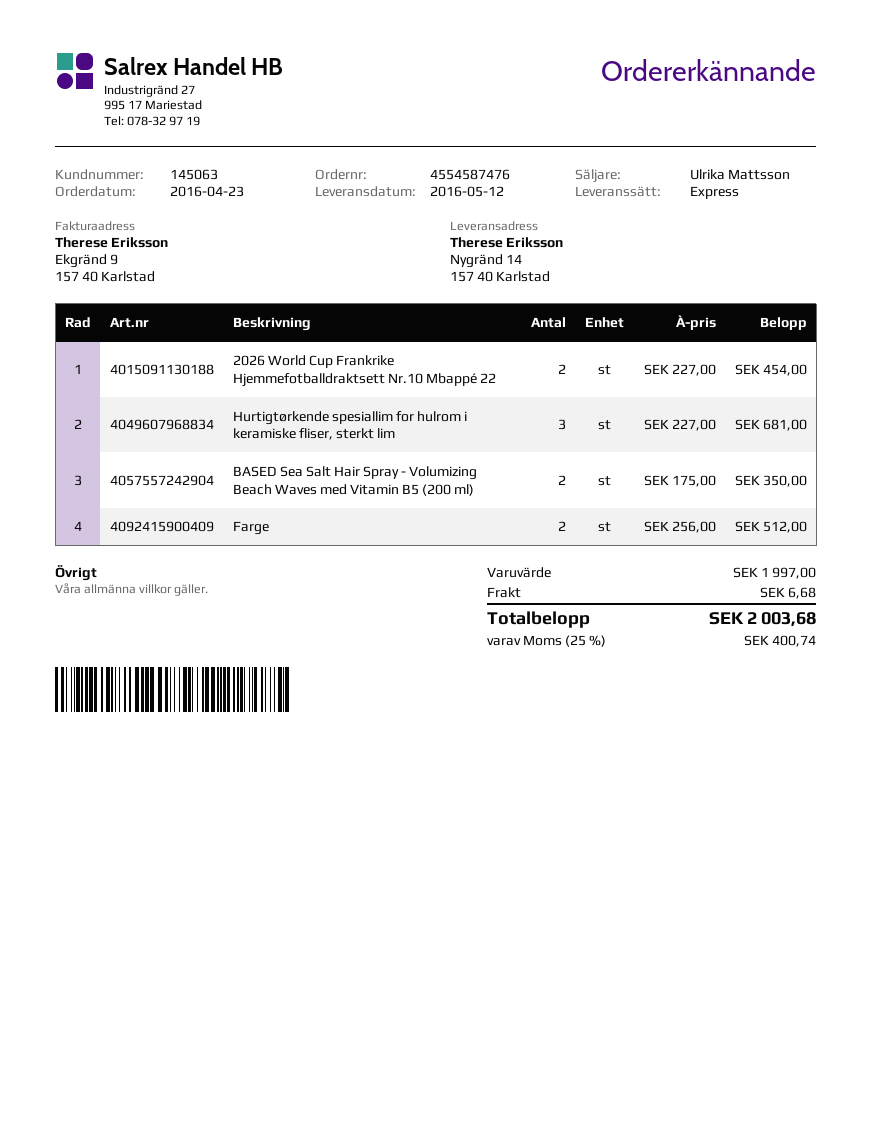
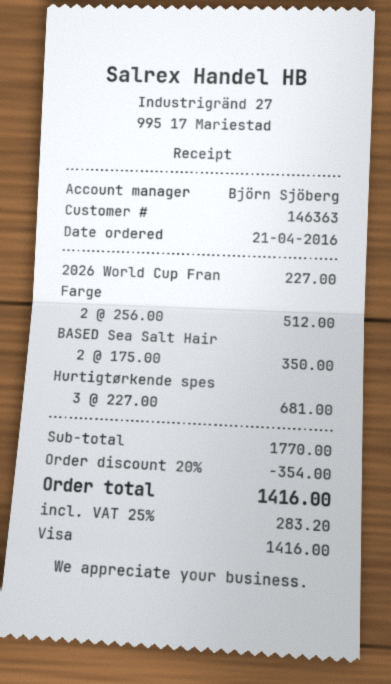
order date: 2016-04-23 -> 2016-04-21
customer number: 145063 -> 146363
sales rep: Ulrika Mattsson -> Björn Sjöberg
2026 World Cup Frankrike Hjemmefotballdraktsett Nr.10 Mbappé 22: 2 x 227.00 = 454.00 -> 1 x 227.00 = 227.00
subtotal: 1997.00 -> 1770.00
discount: none -> 20% = 354.00
shipping: 6.68 -> none
tax: 25% = 400.74 -> 25% = 283.20
total: 2003.68 -> 1416.00

